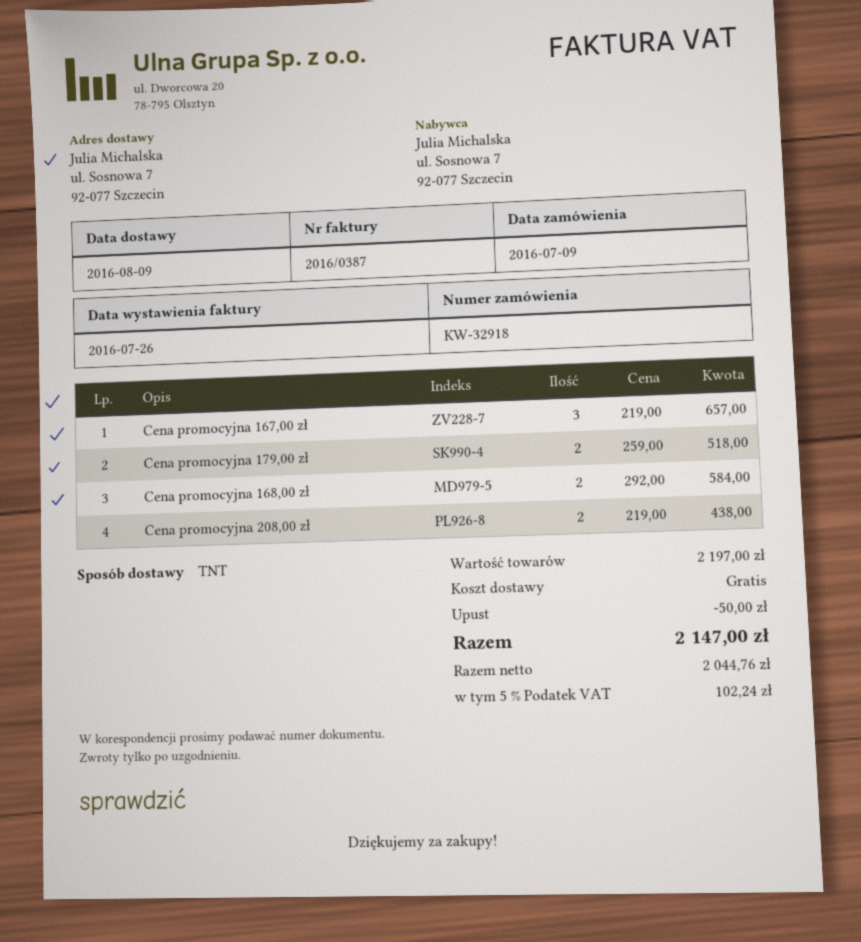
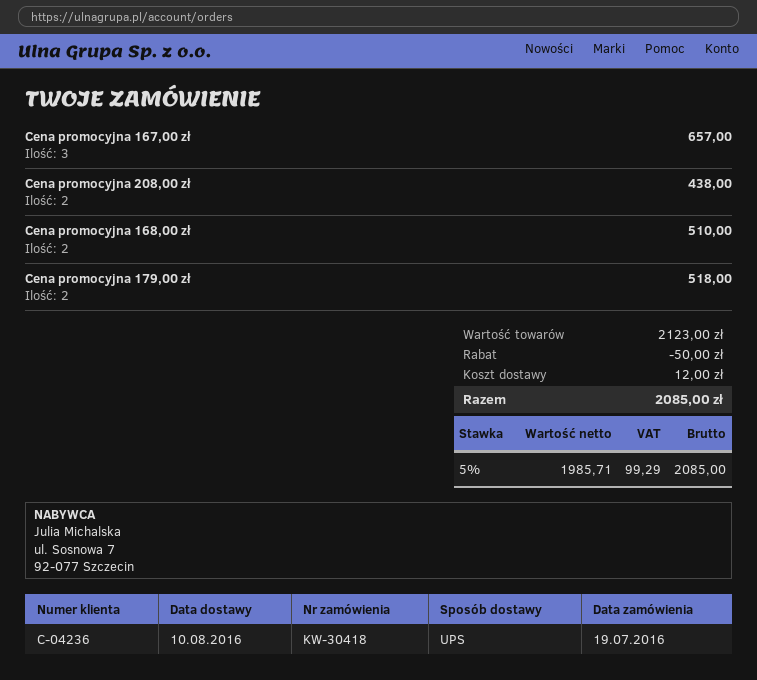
order number: KW-32918 -> KW-30418
order date: 2016-07-09 -> 2016-07-19
delivery date: 2016-08-09 -> 2016-08-10
shipping method: TNT -> UPS
Cena promocyjna 168,00 zł: 2 for 584.00 -> 2 for 510.00
subtotal: 2197.00 -> 2123.00
shipping: 0.00 -> 12.00
net: 2044.76 -> 1985.71
tax: 5% = 102.24 -> 5% = 99.29
total: 2147.00 -> 2085.00

